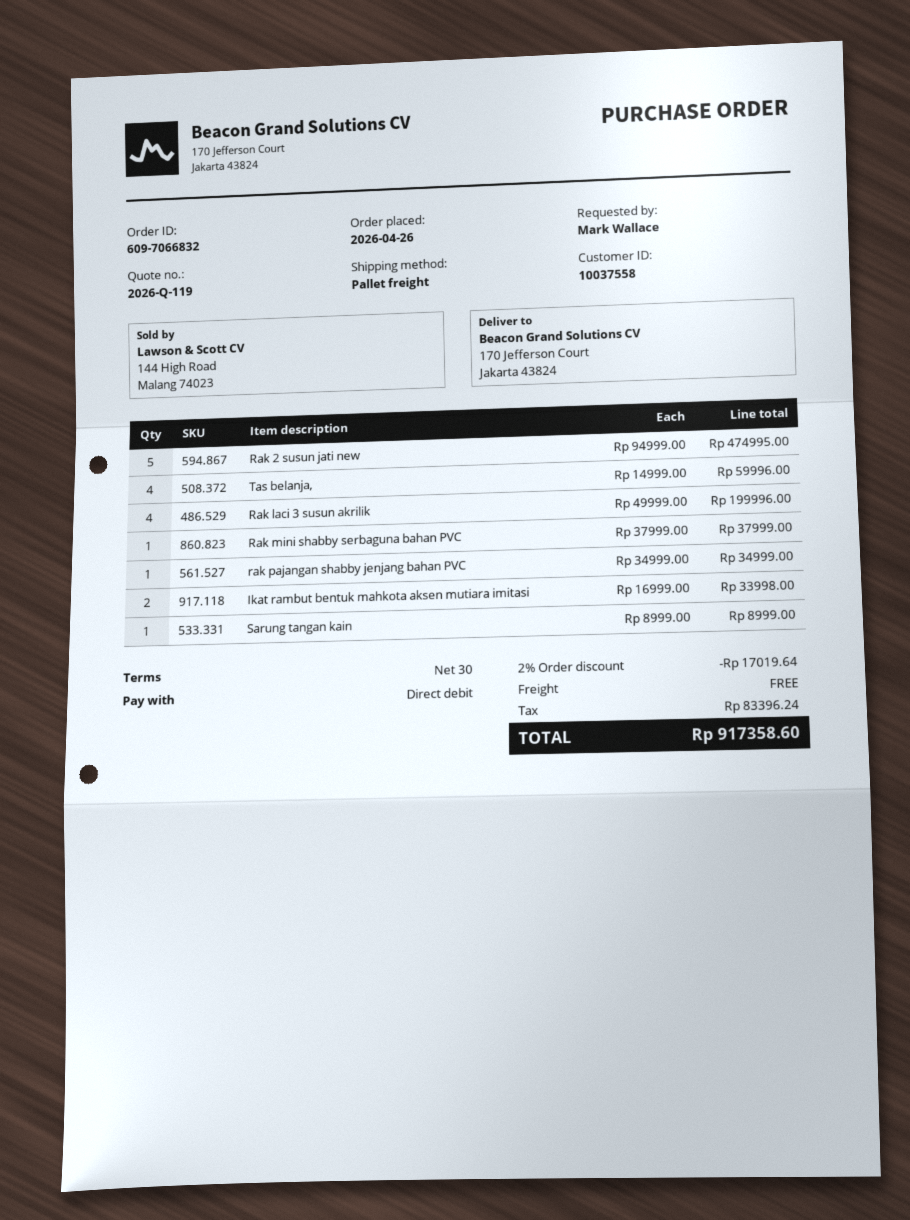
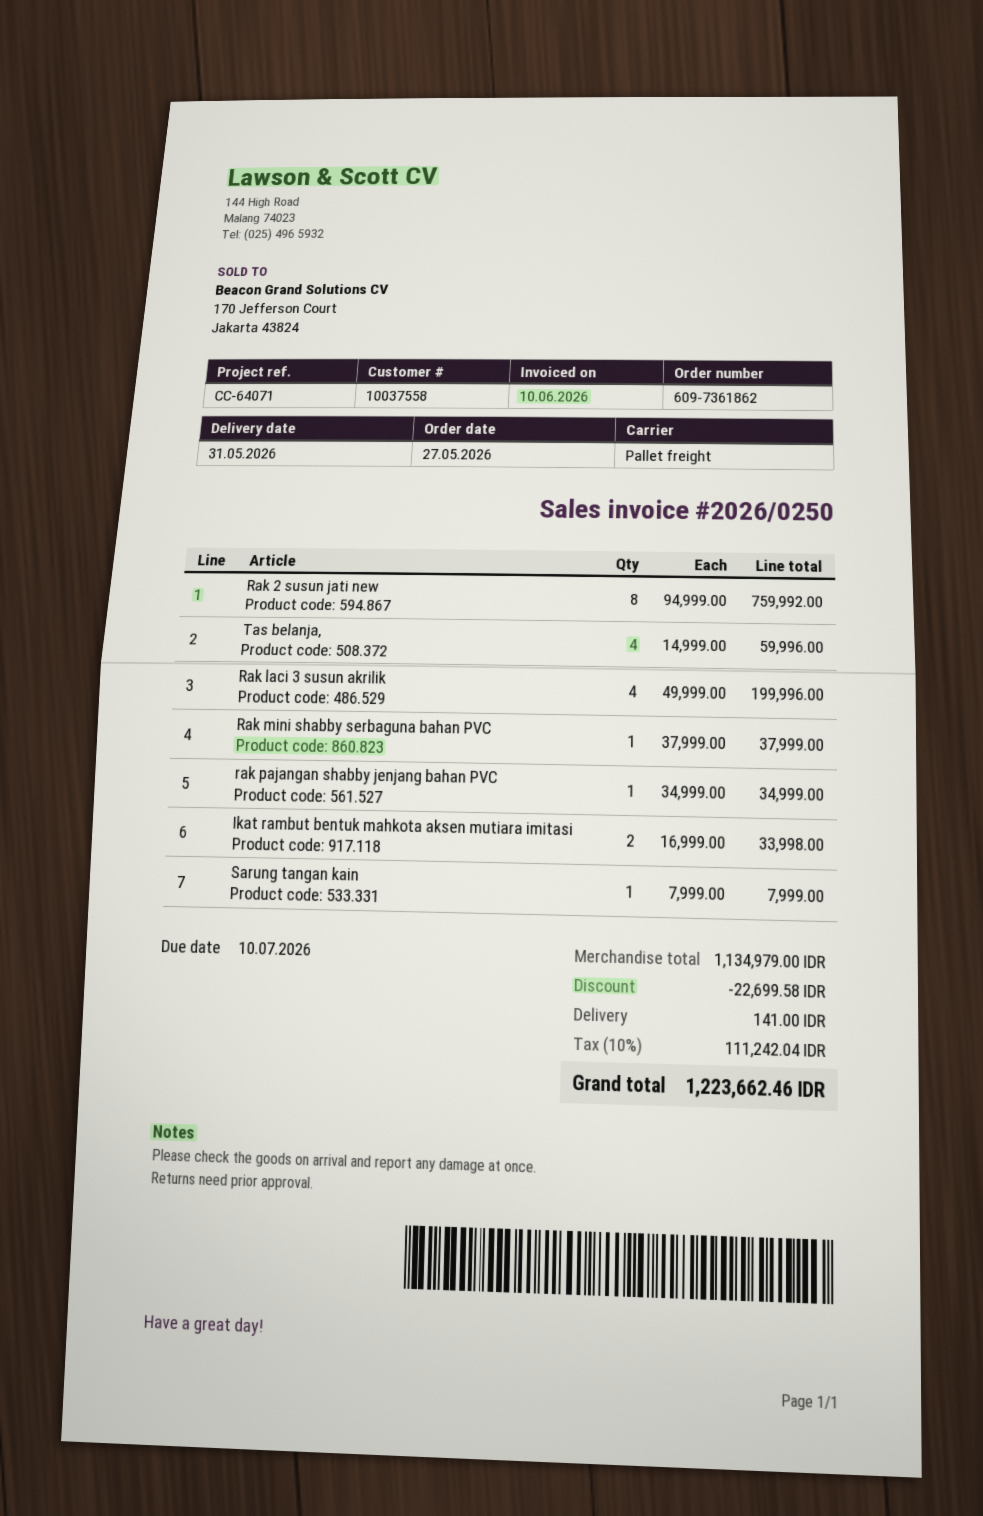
order number: 609-7066832 -> 609-7361862
order date: 2026-04-26 -> 2026-05-27
Rak 2 susun jati new: 5 x 94999.00 = 474995.00 -> 8 x 94999.00 = 759992.00
Sarung tangan kain: 1 x 8999.00 = 8999.00 -> 1 x 7999.00 = 7999.00
discount: 17019.64 -> 22699.58
shipping: 0.00 -> 141.00
tax: 83396.24 -> 111242.04
total: 917358.60 -> 1223662.46

